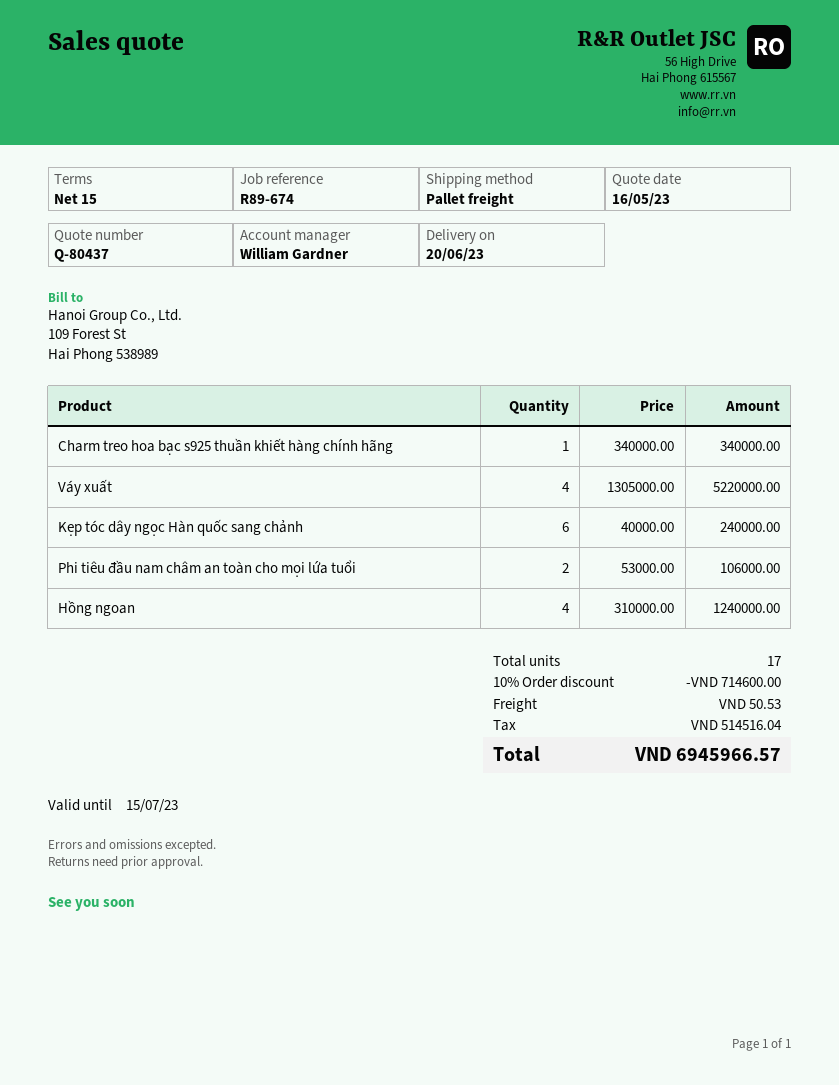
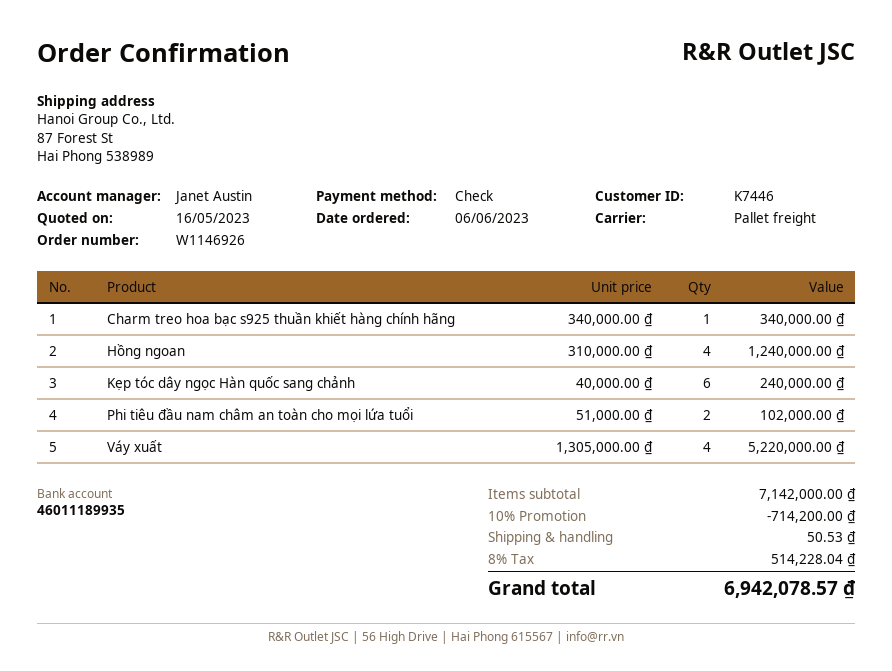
sales rep: William Gardner -> Janet Austin
Phi tiêu đầu nam châm an toàn cho mọi lứa tuổi: 2 x 53000.00 = 106000.00 -> 2 x 51000.00 = 102000.00
discount: 10% = 714600.00 -> 10% = 714200.00
tax: 514516.04 -> 514228.04
total: 6945966.57 -> 6942078.57

